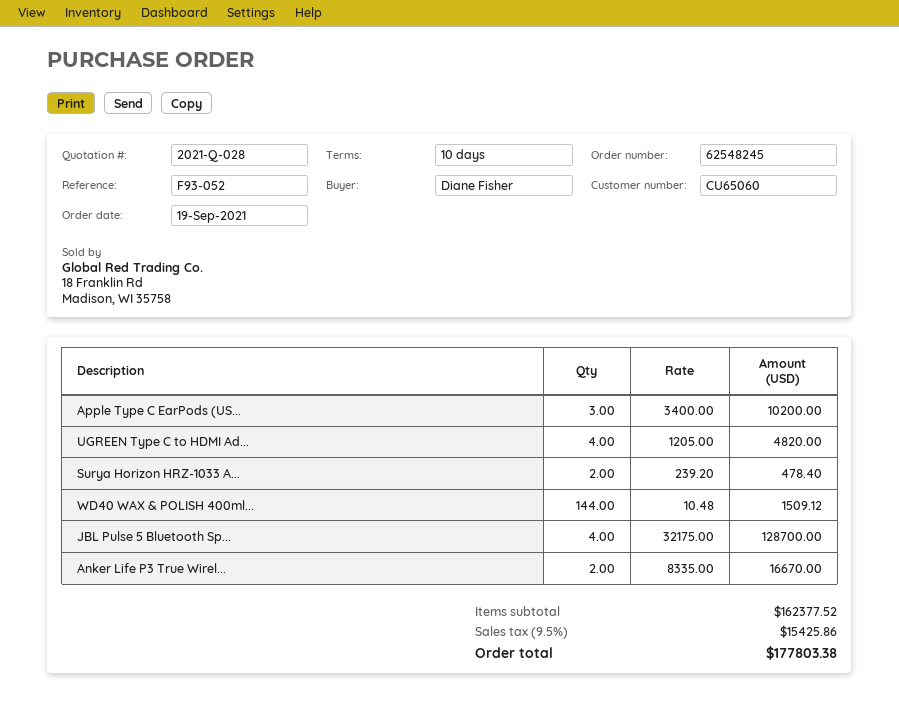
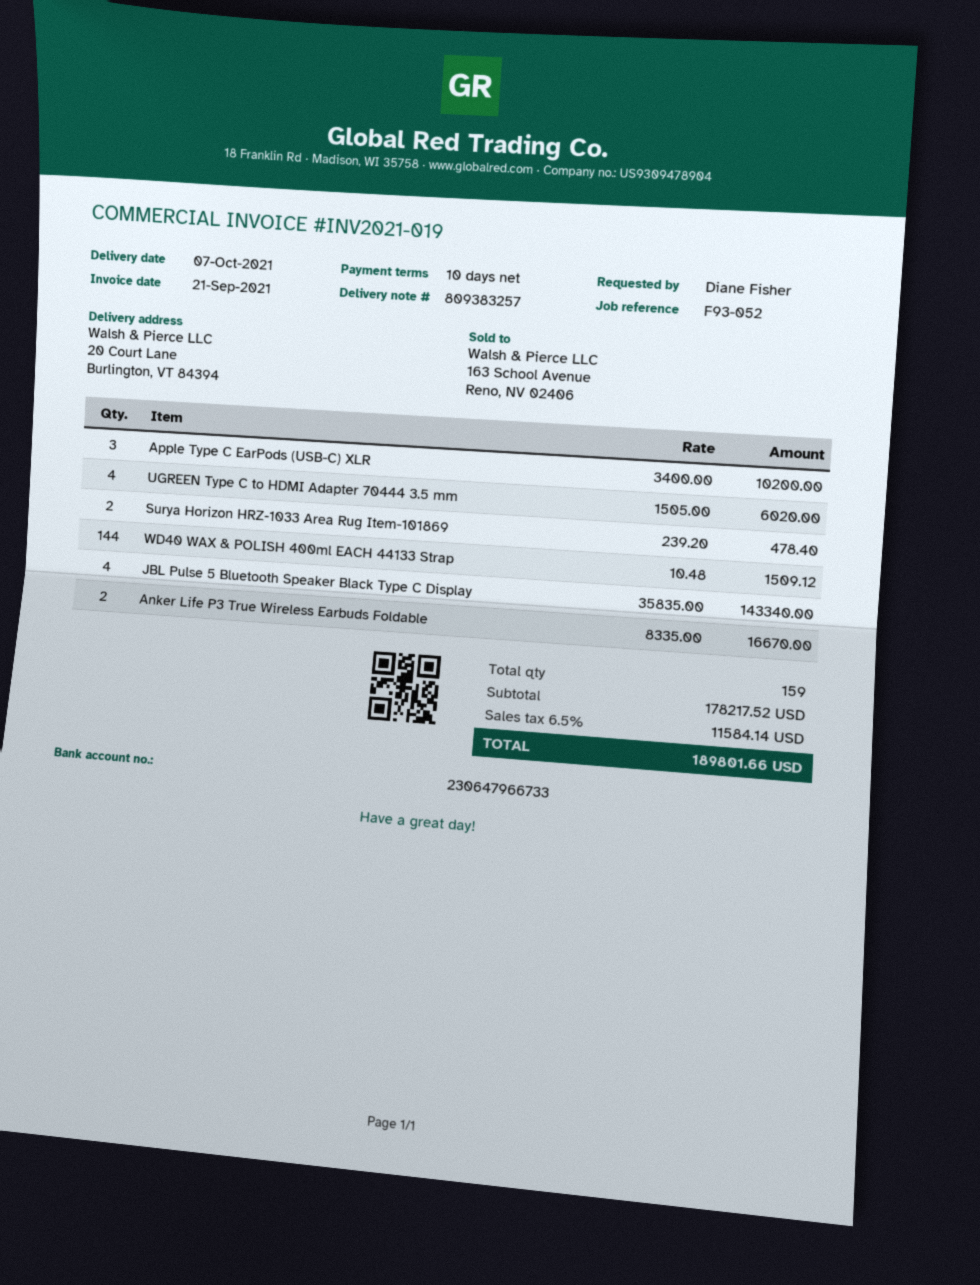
UGREEN Type C to HDMI Ad...: 4 x 1205.00 = 4820.00 -> 4 x 1505.00 = 6020.00
JBL Pulse 5 Bluetooth Sp...: 4 x 32175.00 = 128700.00 -> 4 x 35835.00 = 143340.00
subtotal: 162377.52 -> 178217.52
tax: 9.5% = 15425.86 -> 6.5% = 11584.14
total: 177803.38 -> 189801.66

